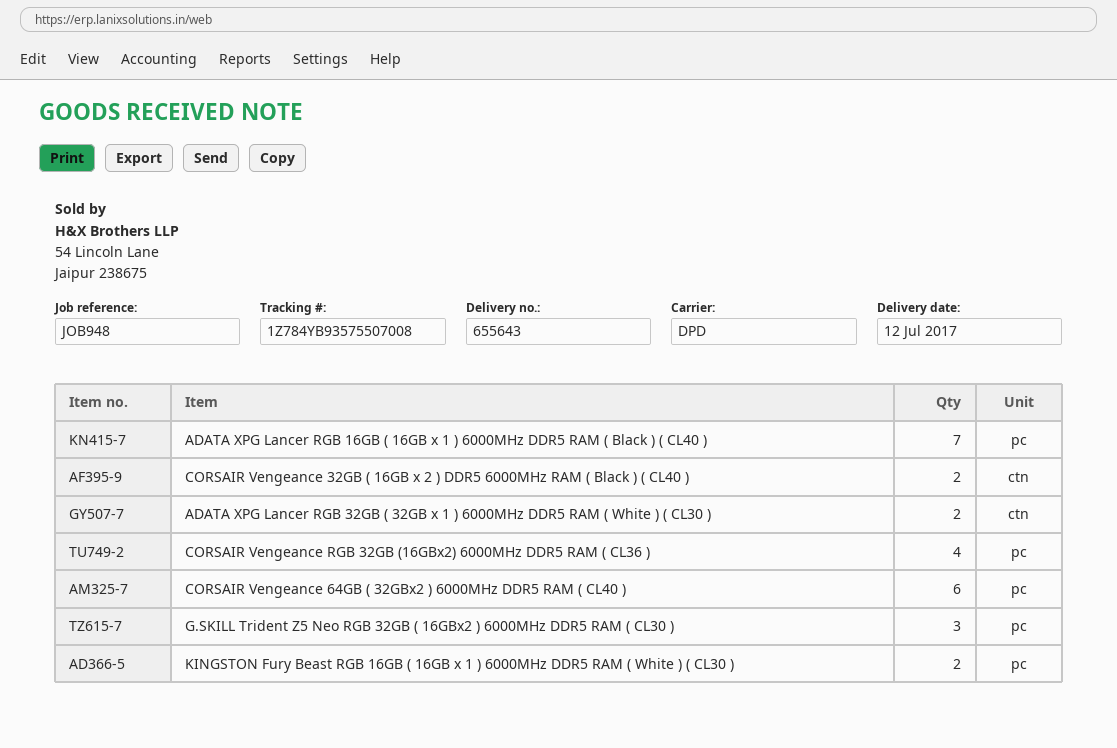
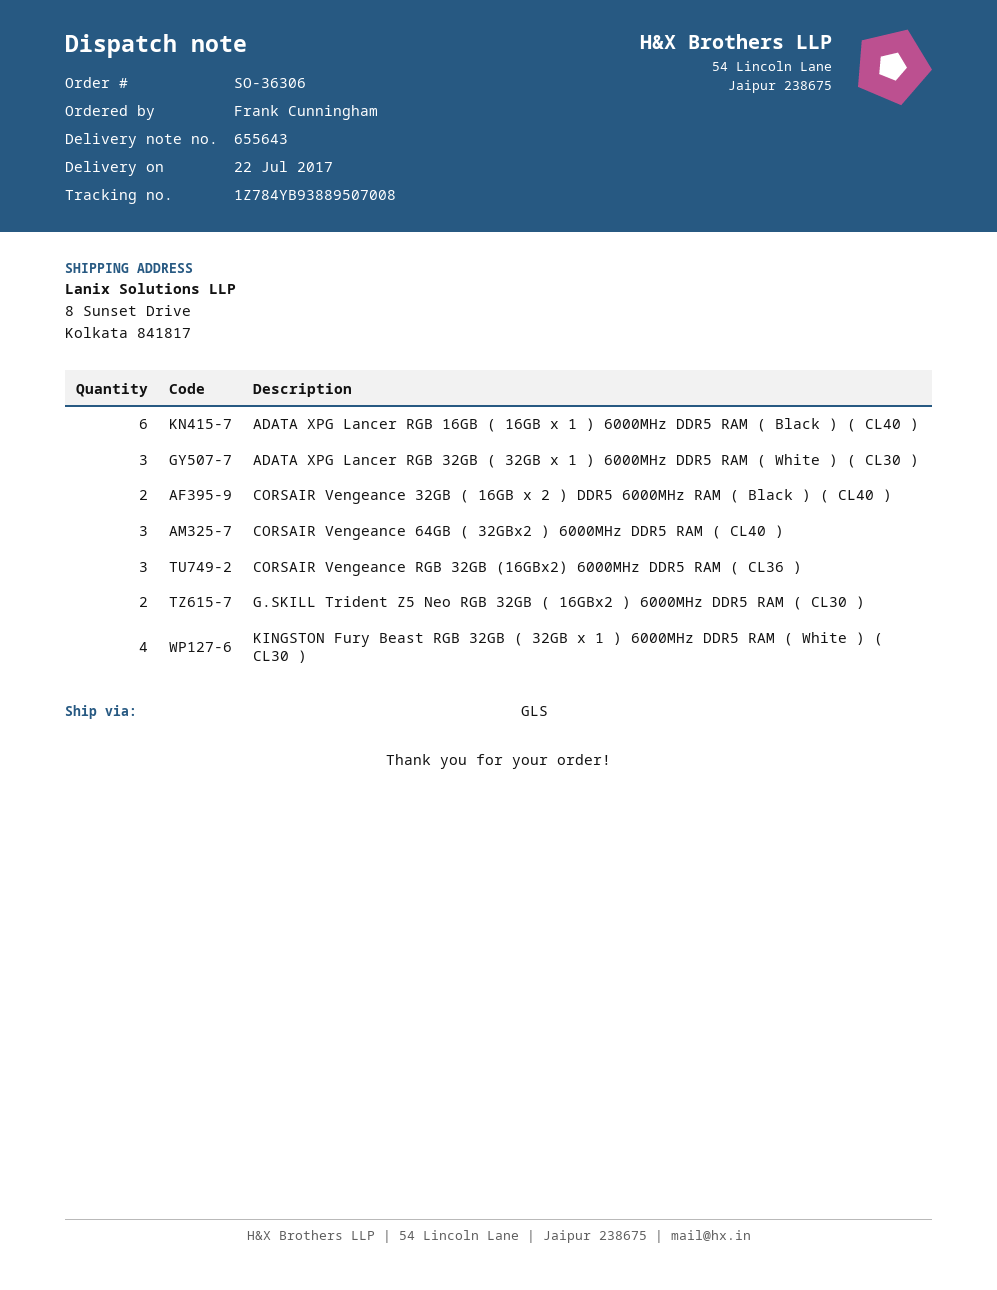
delivery date: 2017-07-12 -> 2017-07-22
shipping method: DPD -> GLS
tracking number: 1Z784YB93575507008 -> 1Z784YB93889507008
ADATA XPG Lancer RGB 16GB ( 16GB x 1 ) 6000MHz DDR5 RAM ( Black ) ( CL40 ): 7 -> 6
ADATA XPG Lancer RGB 32GB ( 32GB x 1 ) 6000MHz DDR5 RAM ( White ) ( CL30 ): 2 -> 3
CORSAIR Vengeance RGB 32GB (16GBx2) 6000MHz DDR5 RAM ( CL36 ): 4 -> 3
CORSAIR Vengeance 64GB ( 32GBx2 ) 6000MHz DDR5 RAM ( CL40 ): 6 -> 3
G.SKILL Trident Z5 Neo RGB 32GB ( 16GBx2 ) 6000MHz DDR5 RAM ( CL30 ): 3 -> 2
KINGSTON Fury Beast RGB 16GB ( 16GB x 1 ) 6000MHz DDR5 RAM ( White ) ( CL30 ): 2 -> none
KINGSTON Fury Beast RGB 32GB ( 32GB x 1 ) 6000MHz DDR5 RAM ( White ) ( CL30 ): none -> 4

